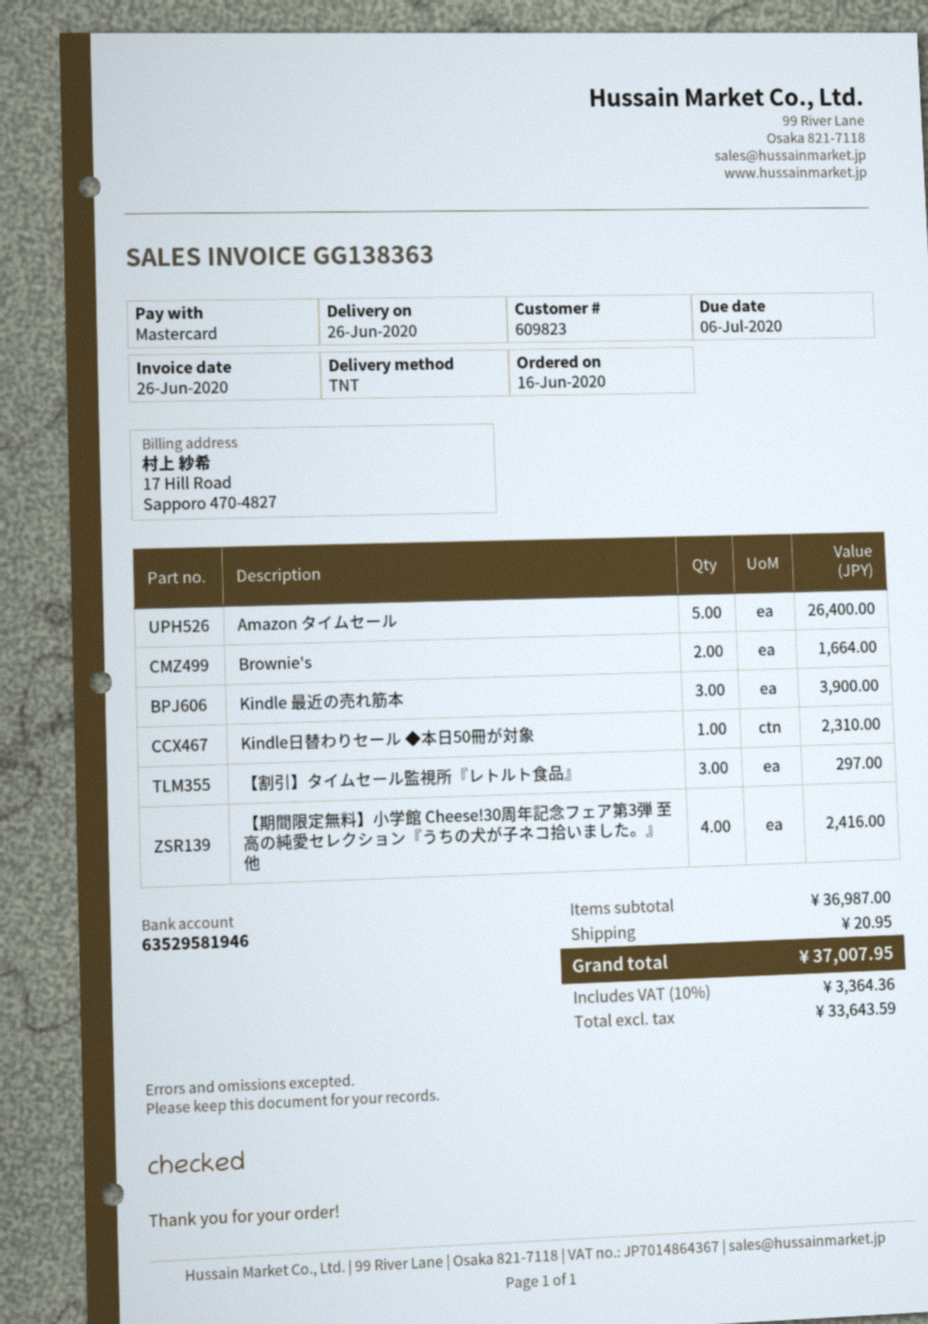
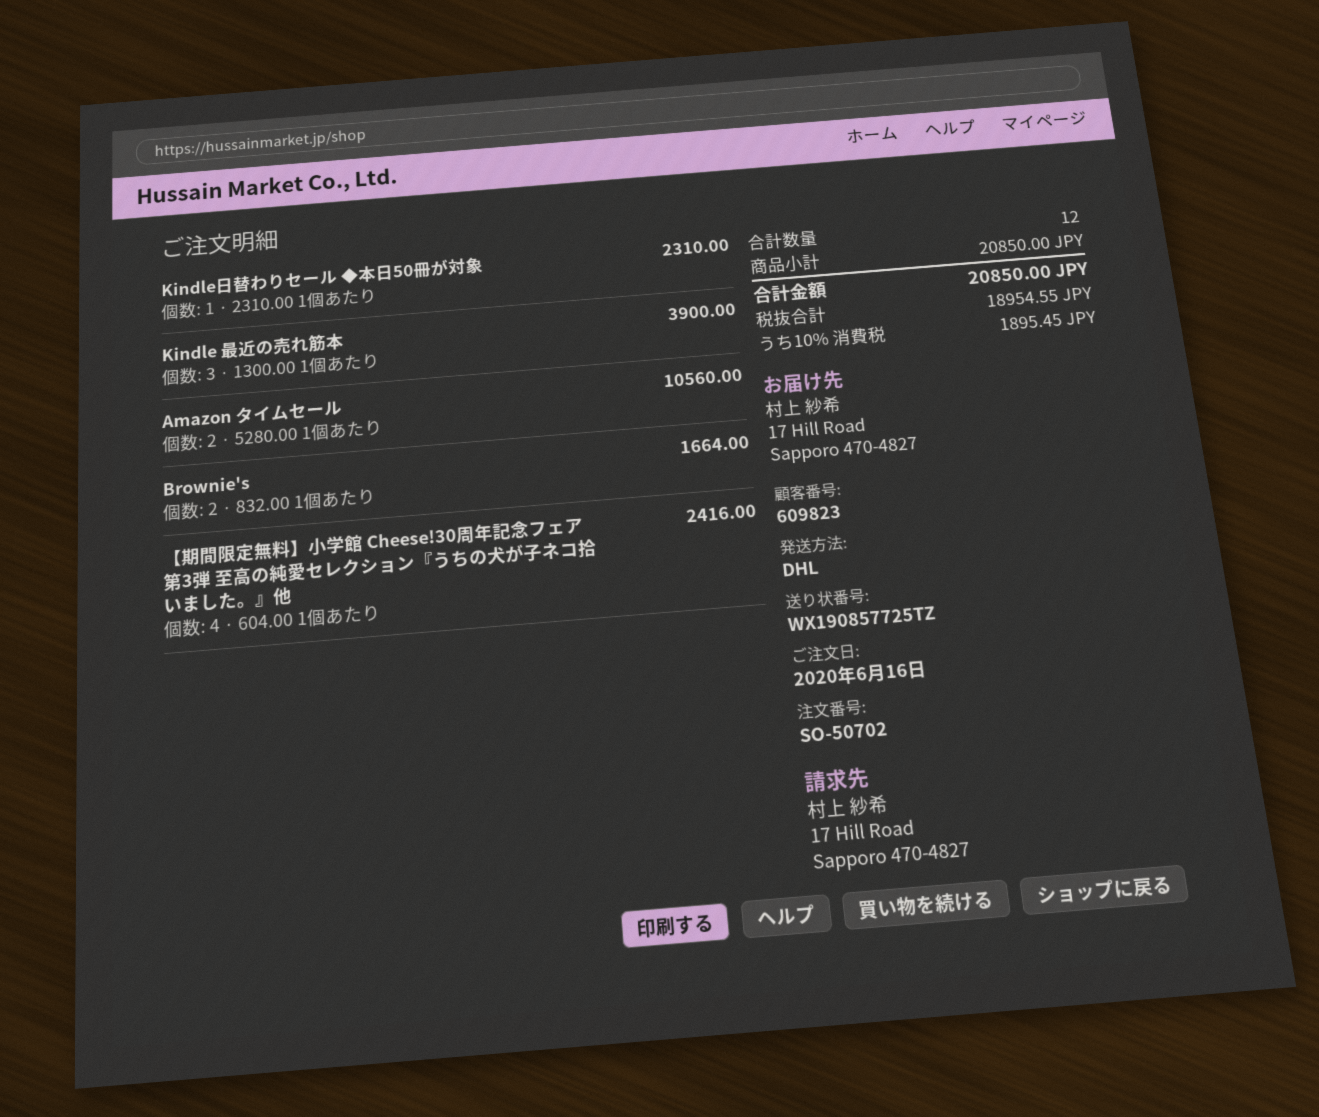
shipping method: TNT -> DHL
Amazon タイムセール: 5 for 26400.00 -> 2 for 10560.00
【割引】タイムセール監視所『レトルト食品』: 3 for 297.00 -> none
subtotal: 36987.00 -> 20850.00
shipping: 20.95 -> none
net: 33643.59 -> 18954.55
tax: 10% = 3364.36 -> 10% = 1895.45
total: 37007.95 -> 20850.00

